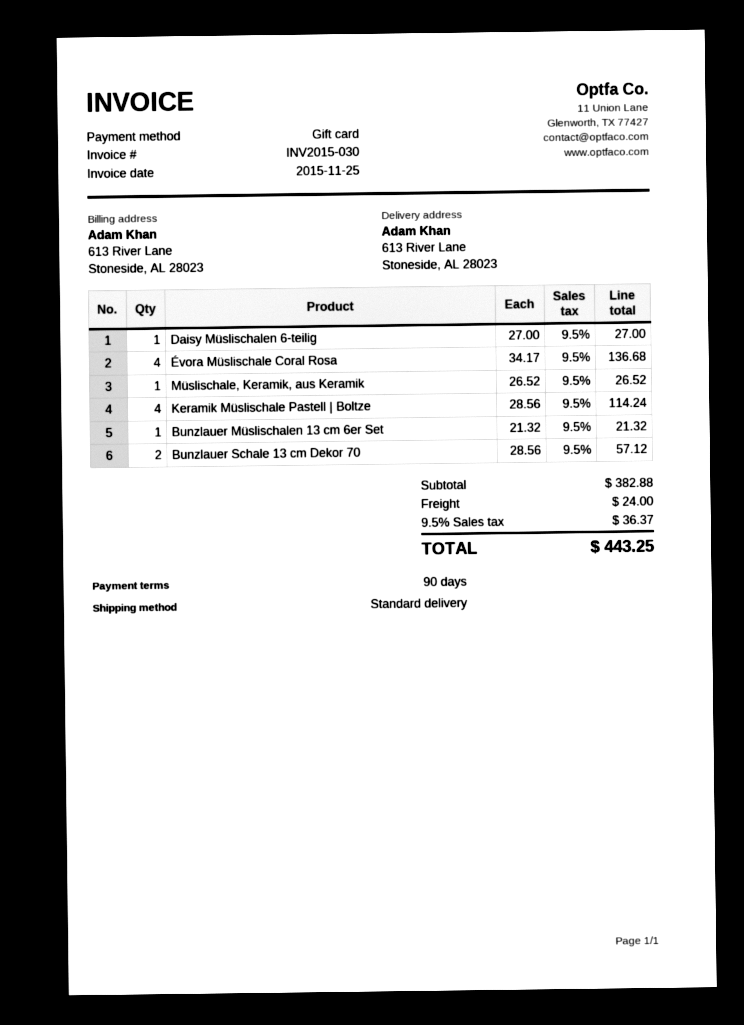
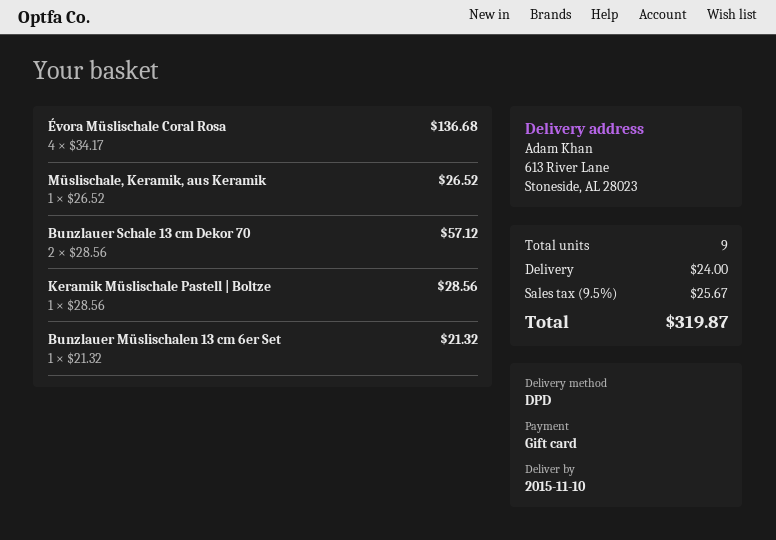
shipping method: standard -> DPD
Daisy Müslischalen 6-teilig: 1 x 27.00 = 27.00 -> none
Keramik Müslischale Pastell | Boltze: 4 x 28.56 = 114.24 -> 1 x 28.56 = 28.56
tax: 9.5% = 36.37 -> 9.5% = 25.67
total: 443.25 -> 319.87

